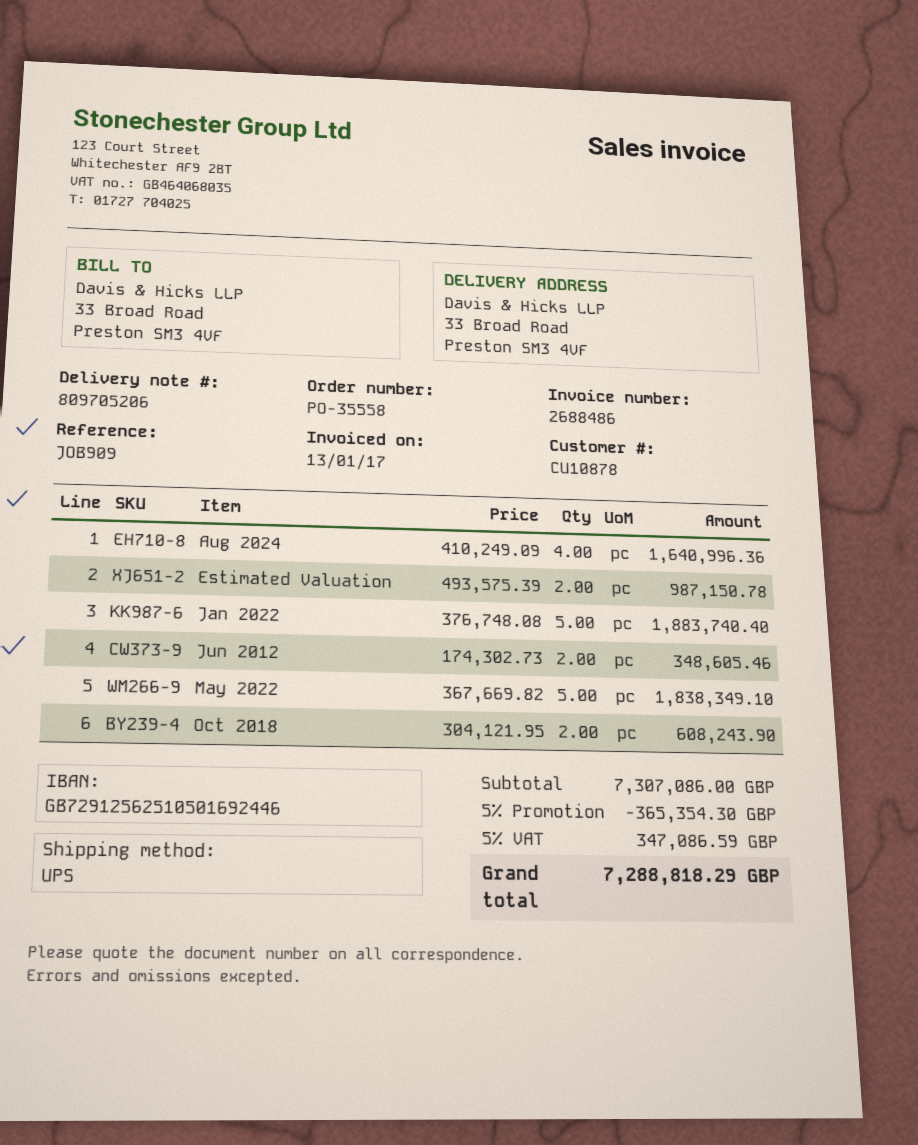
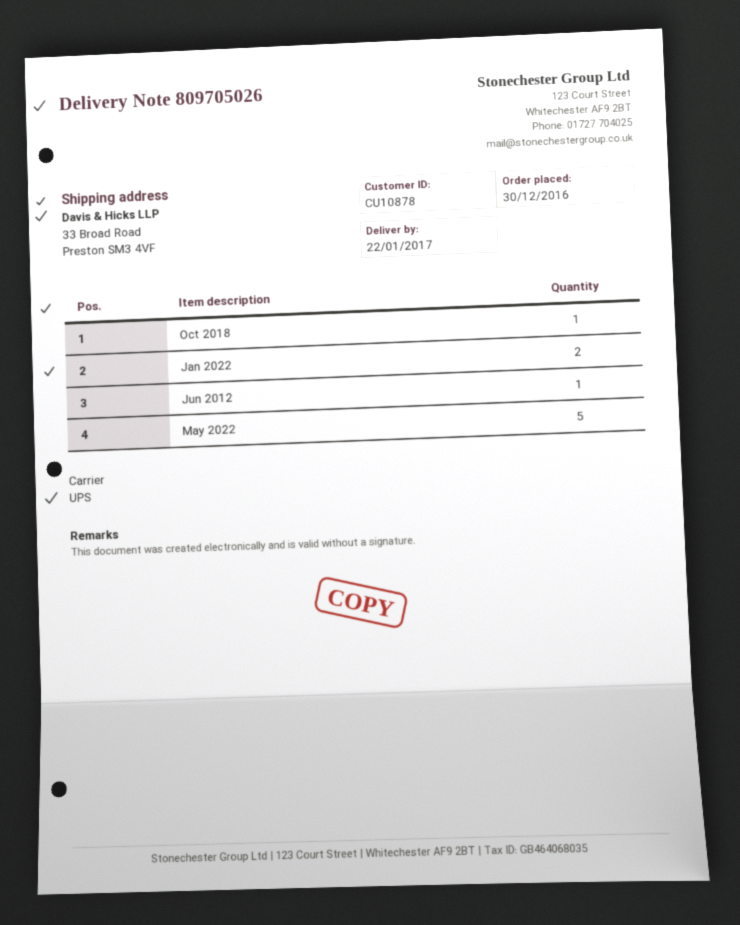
delivery note number: 809705206 -> 809705026
Aug 2024: 4 -> none
Estimated Valuation: 2 -> none
Jan 2022: 5 -> 2
Jun 2012: 2 -> 1
Oct 2018: 2 -> 1

